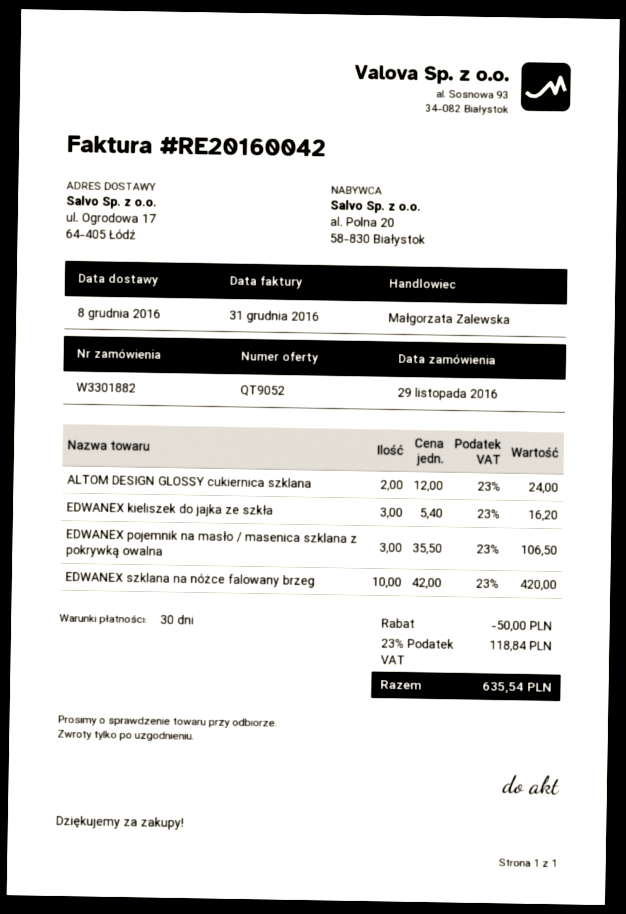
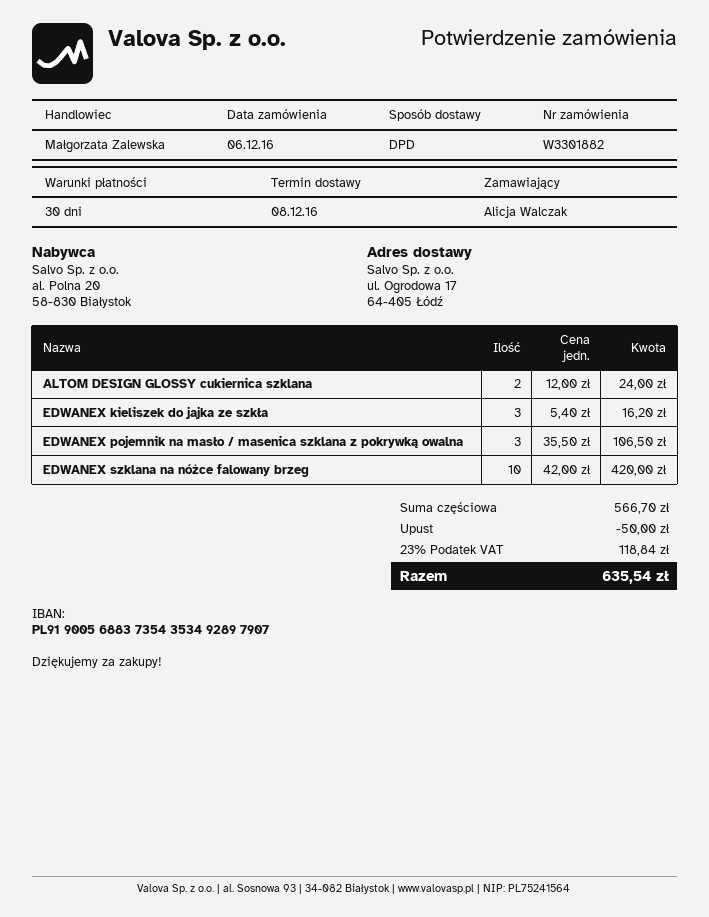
order date: 2016-11-29 -> 2016-12-06

